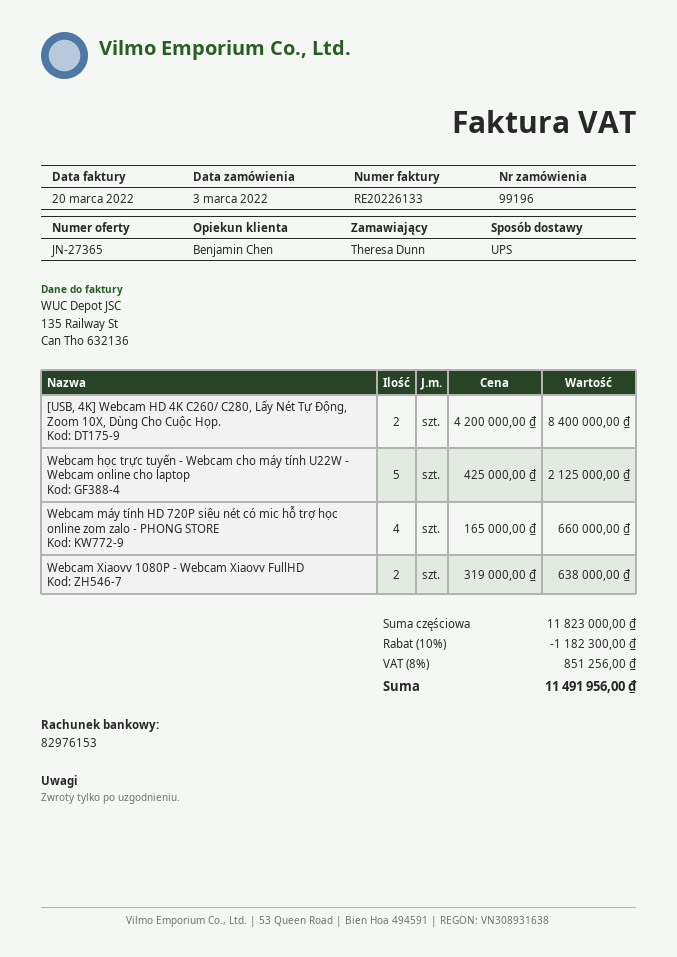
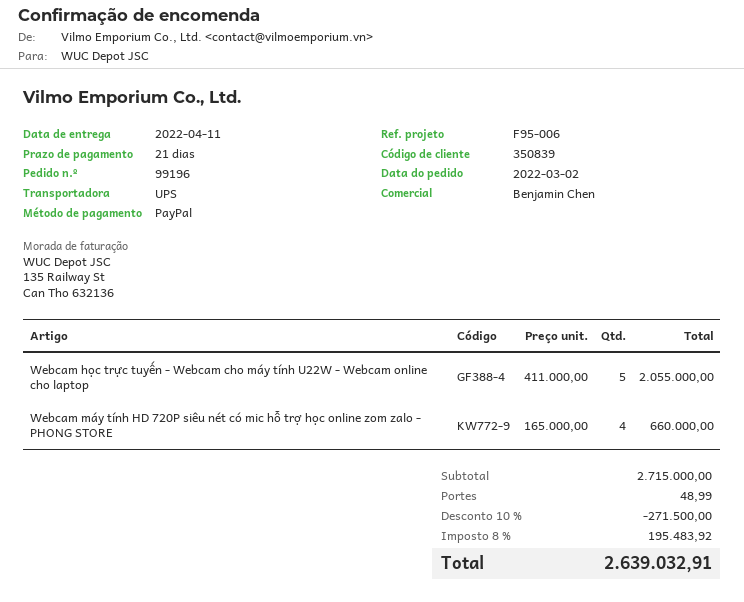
order date: 2022-03-03 -> 2022-03-02
[USB, 4K] Webcam HD 4K C260/ C280, Lấy Nét Tự Động, Zoom 10X, Dùng Cho Cuộc Họp.: 2 x 4200000.00 = 8400000.00 -> none
Webcam học trực tuyến - Webcam cho máy tính U22W - Webcam online cho laptop: 5 x 425000.00 = 2125000.00 -> 5 x 411000.00 = 2055000.00
Webcam Xiaovv 1080P - Webcam Xiaovv FullHD: 2 x 319000.00 = 638000.00 -> none
subtotal: 11823000.00 -> 2715000.00
discount: 10% = 1182300.00 -> 10% = 271500.00
shipping: none -> 48.99
tax: 8% = 851256.00 -> 8% = 195483.92
total: 11491956.00 -> 2639032.91

